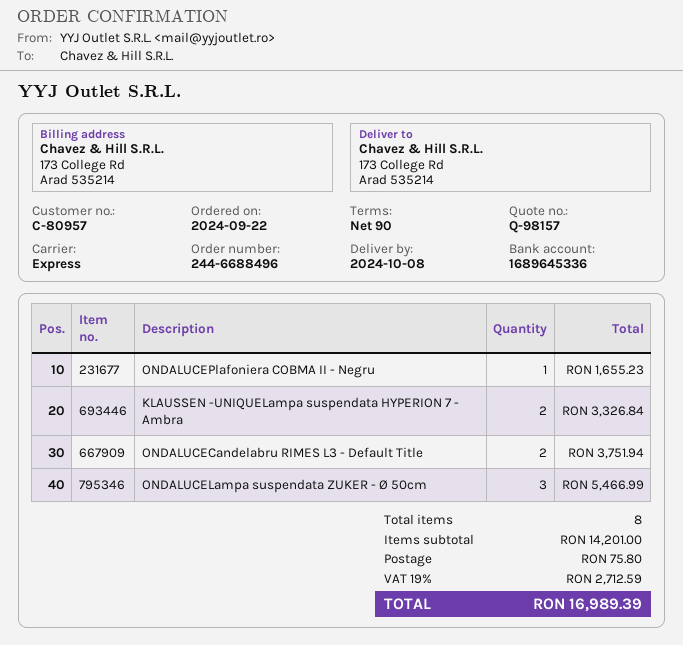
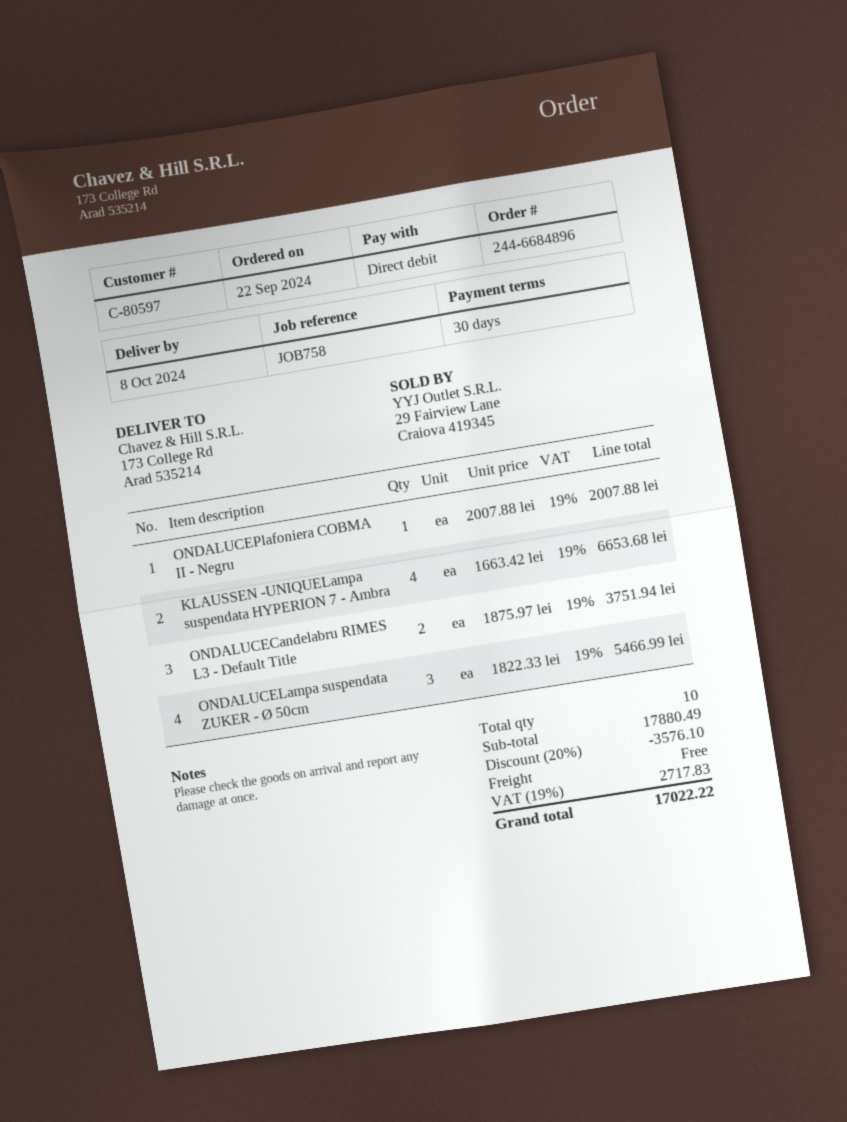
order number: 244-6688496 -> 244-6684896
payment terms: 90 days -> 30 days
customer number: C-80957 -> C-80597
ONDALUCEPlafoniera COBMA II - Negru: 1 for 1655.23 -> 1 for 2007.88
KLAUSSEN -UNIQUELampa suspendata HYPERION 7 - Ambra: 2 for 3326.84 -> 4 for 6653.68
total quantity: 8 -> 10
subtotal: 14201.00 -> 17880.49
discount: none -> 20% = 3576.10
shipping: 75.80 -> 0.00
tax: 19% = 2712.59 -> 19% = 2717.83
total: 16989.39 -> 17022.22

